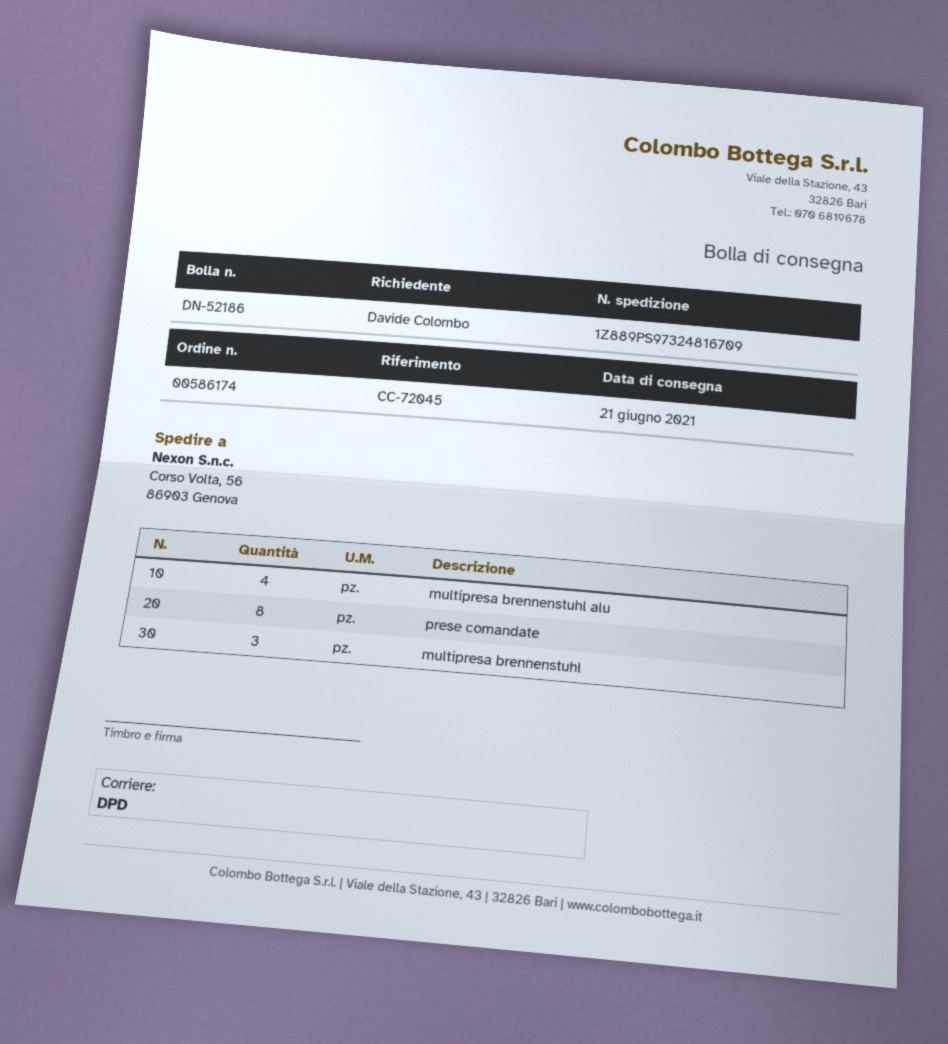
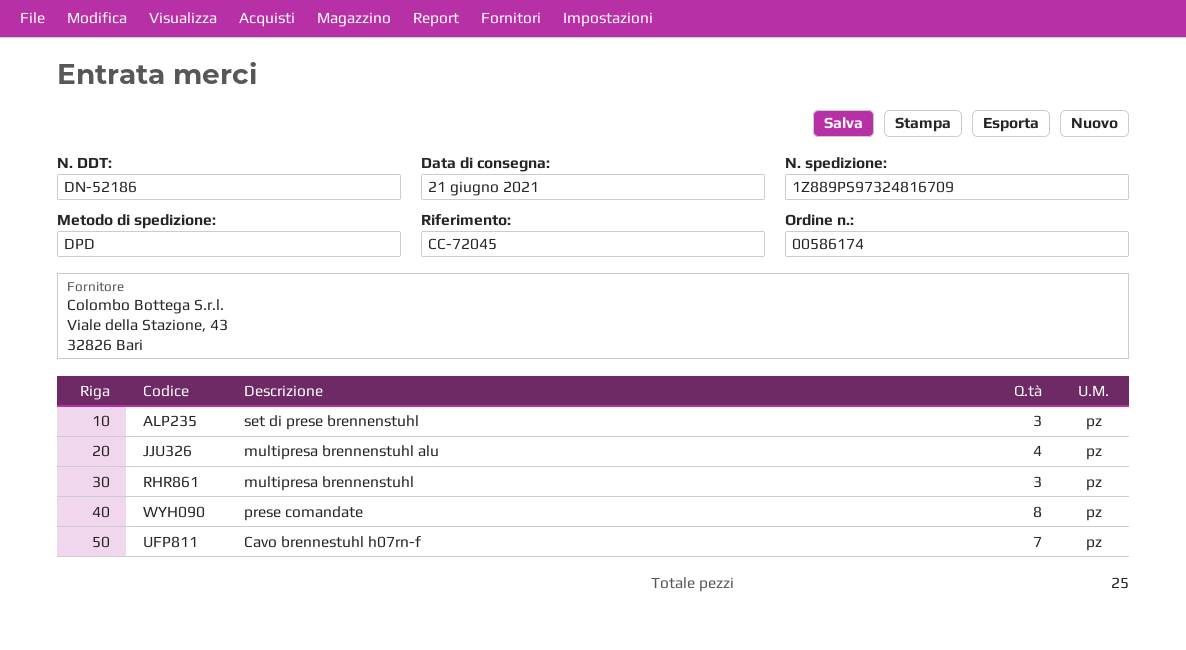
set di prese brennenstuhl: none -> 3
Cavo brennestuhl h07rn-f: none -> 7

